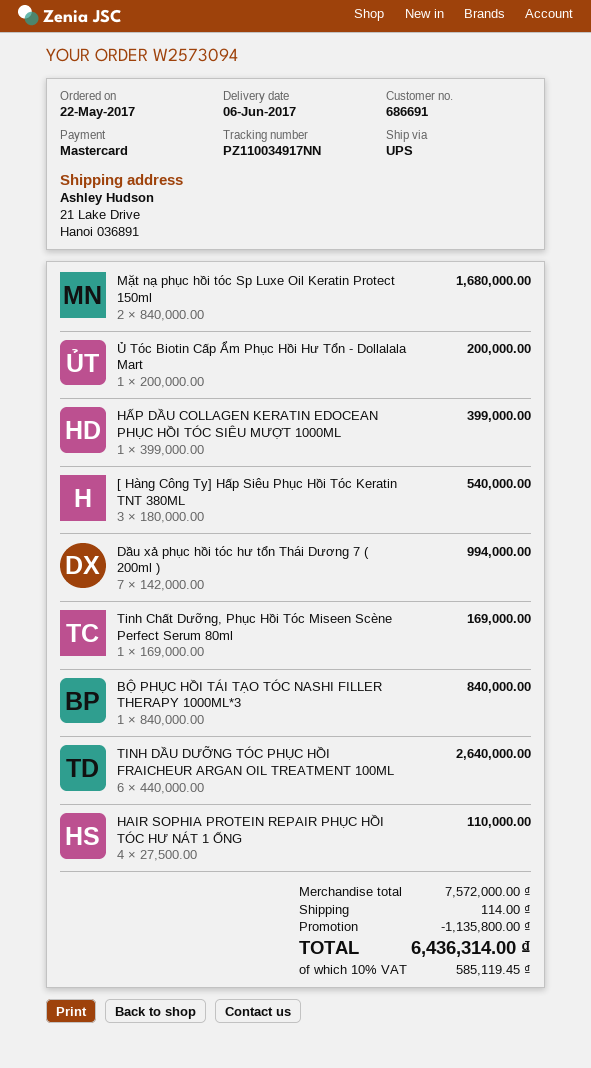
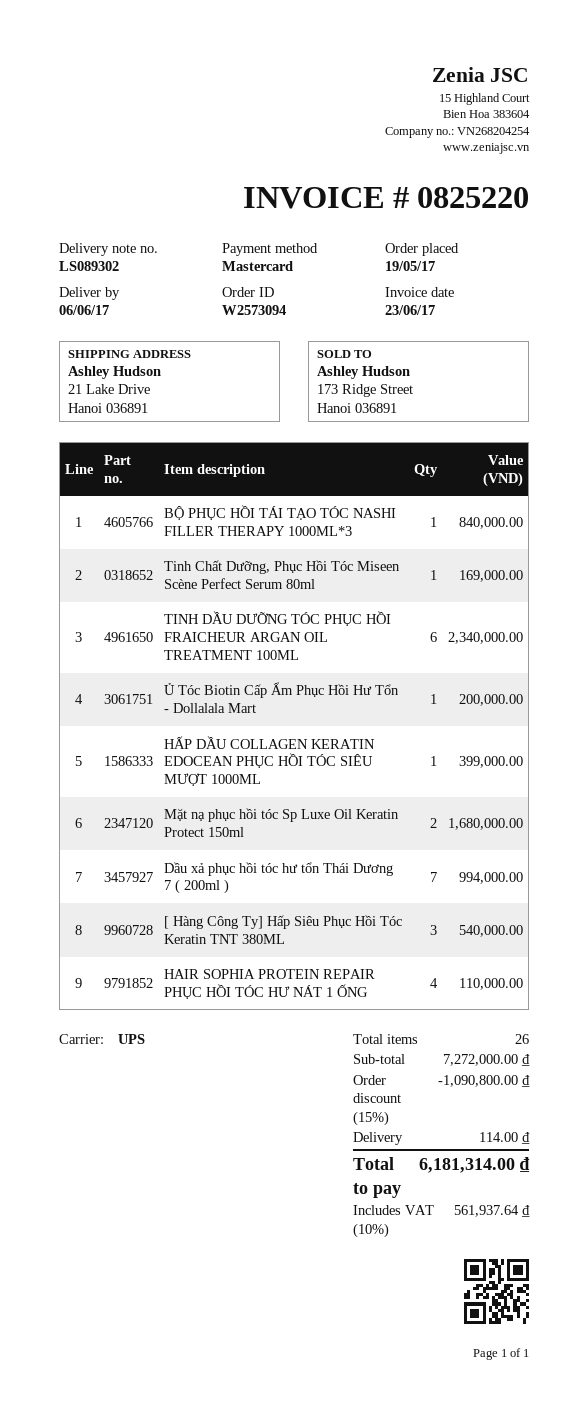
order date: 2017-05-22 -> 2017-05-19
TINH DẦU DƯỠNG TÓC PHỤC HỒI FRAICHEUR ARGAN OIL TREATMENT 100ML: 6 for 2640000.00 -> 6 for 2340000.00
subtotal: 7572000.00 -> 7272000.00
discount: 1135800.00 -> 1090800.00
tax: 10% = 585119.45 -> 10% = 561937.64
total: 6436314.00 -> 6181314.00

